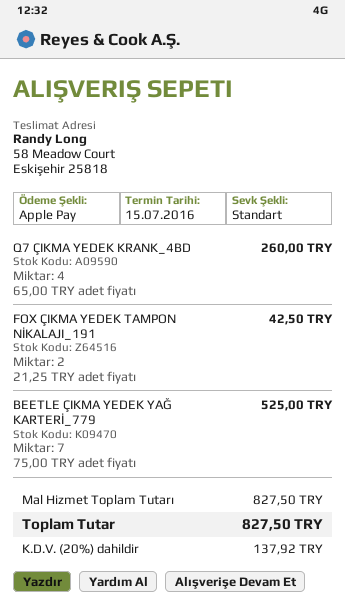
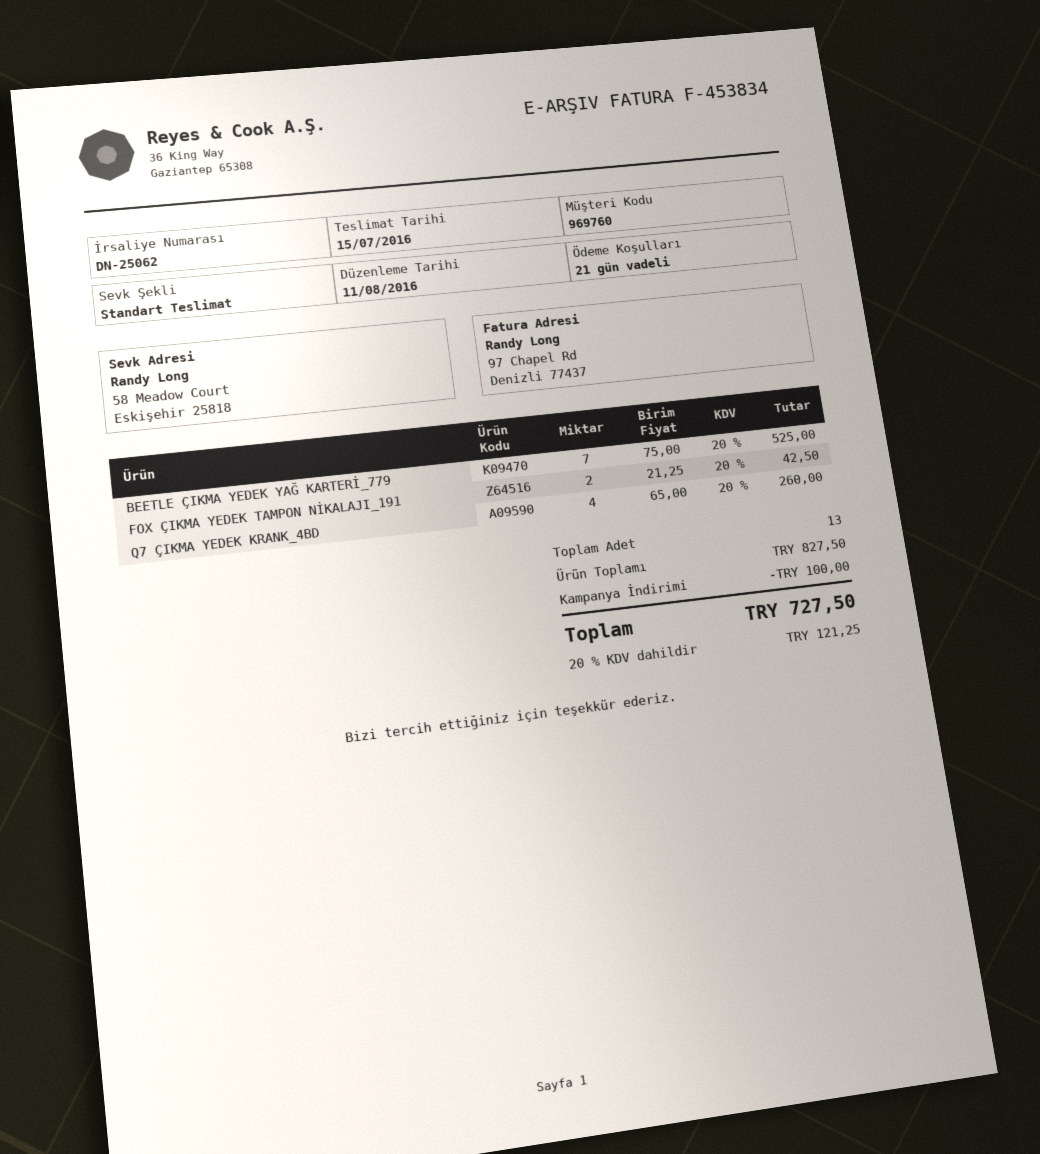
discount: none -> 100.00
tax: 20% = 137.92 -> 20% = 121.25
total: 827.50 -> 727.50

